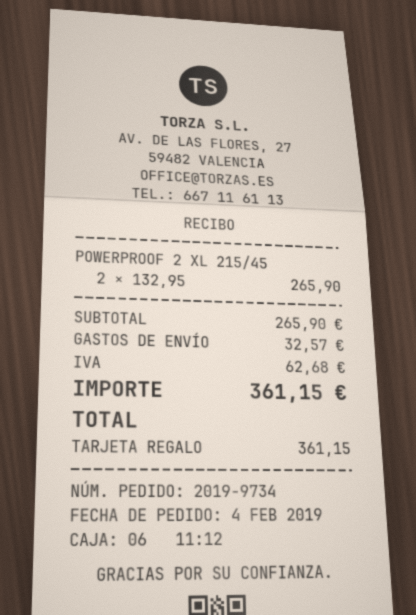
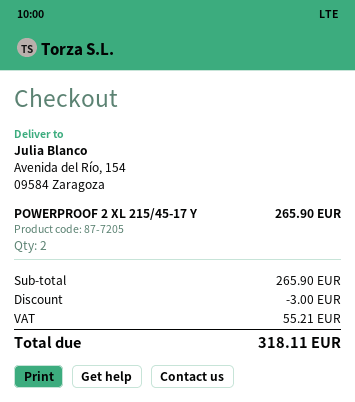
discount: none -> 3.00
shipping: 32.57 -> none
tax: 62.68 -> 55.21
total: 361.15 -> 318.11

